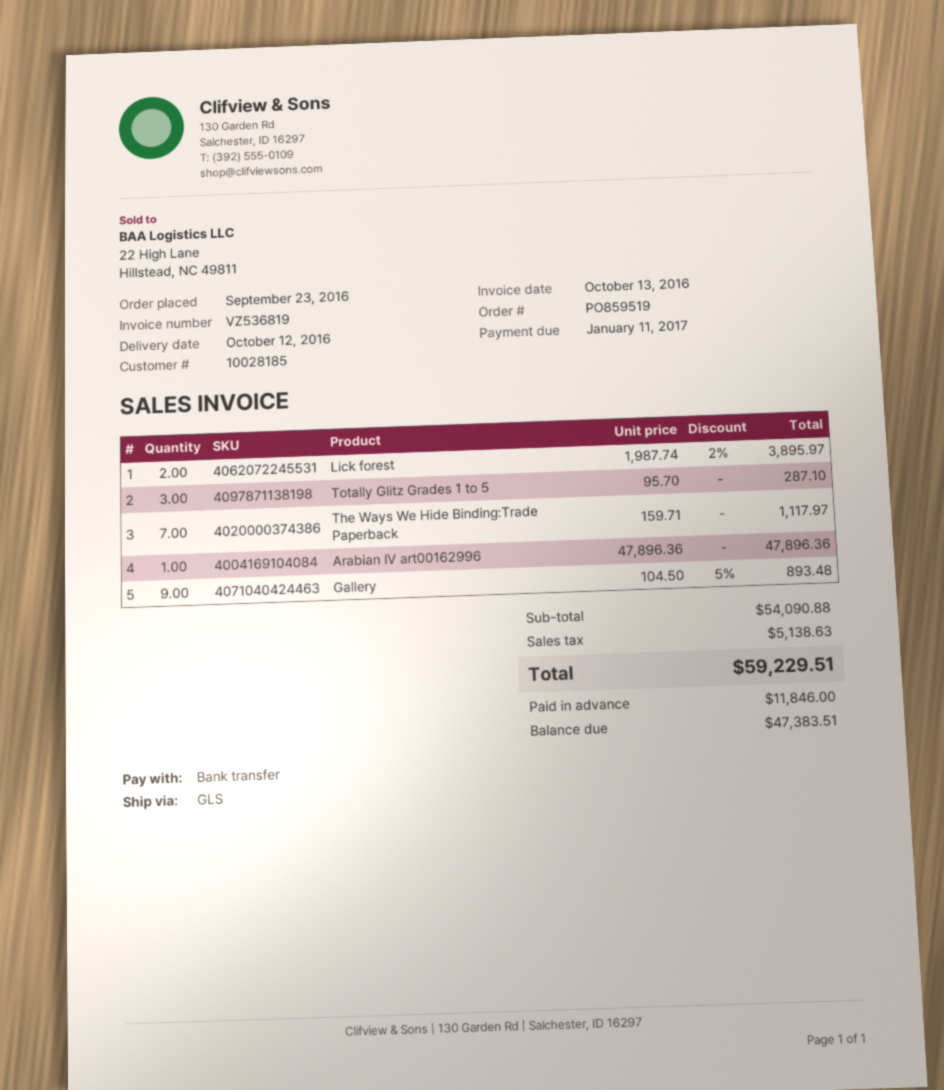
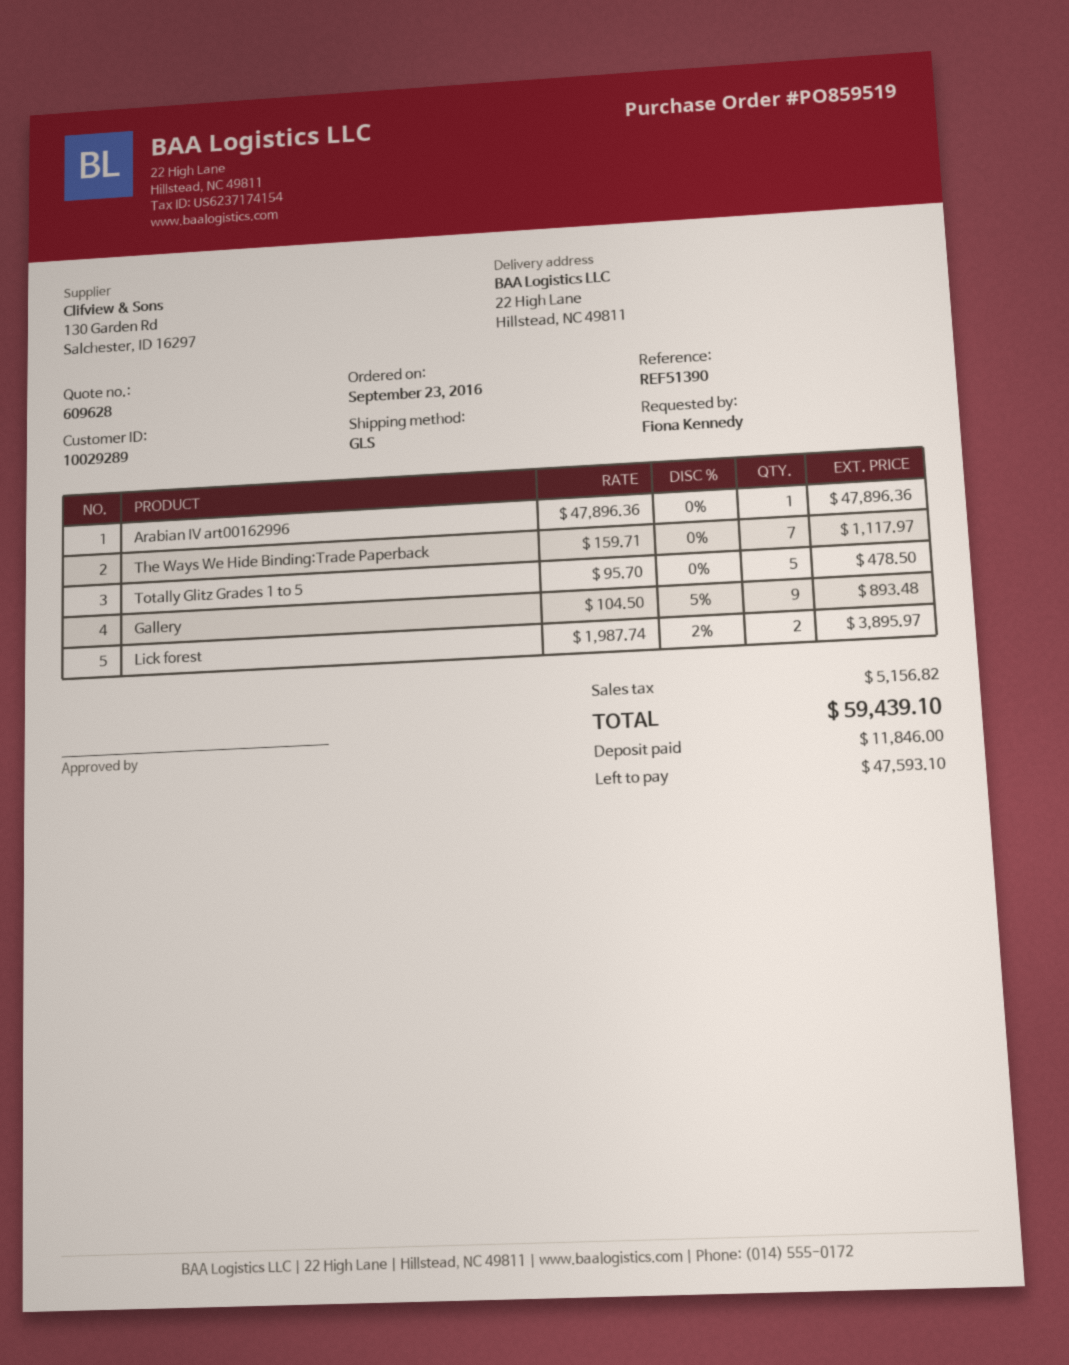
customer number: 10028185 -> 10029289
Totally Glitz Grades 1 to 5: 3 x 95.70 = 287.10 -> 5 x 95.70 = 478.50
tax: 5138.63 -> 5156.82
total: 59229.51 -> 59439.10
balance: 47383.51 -> 47593.10

